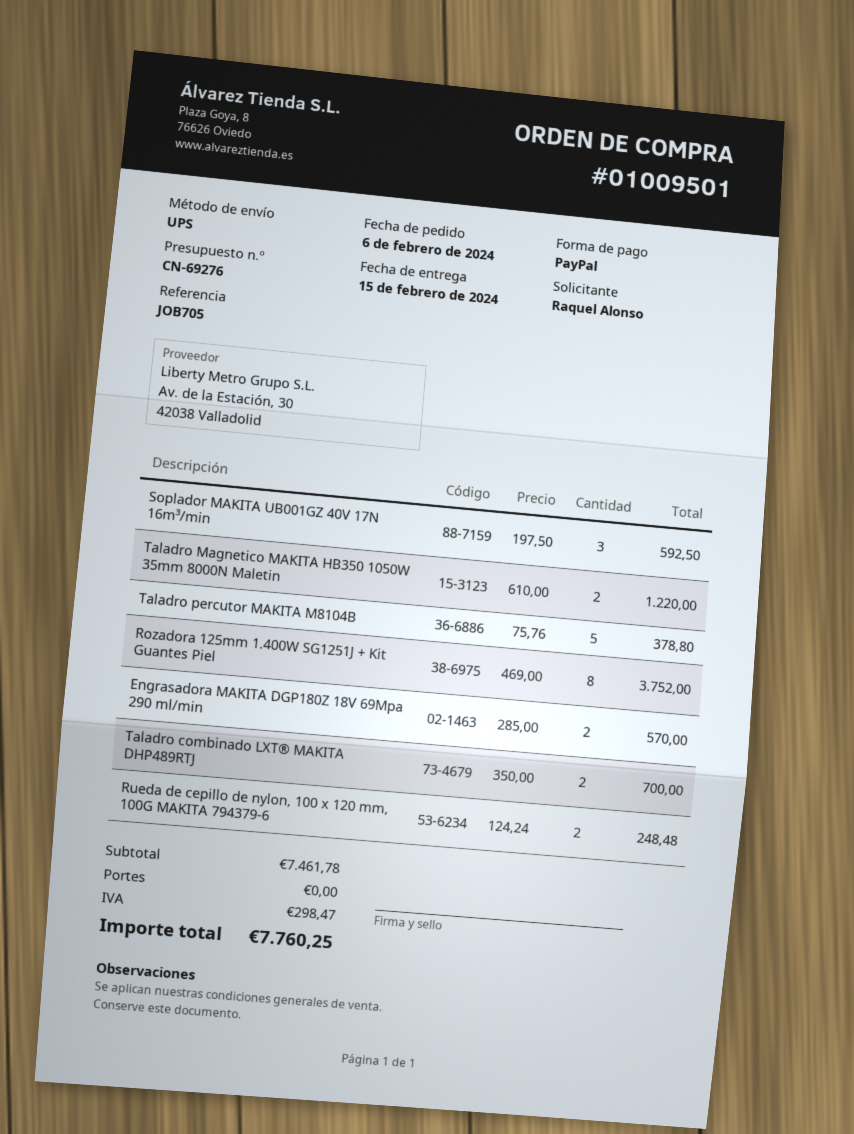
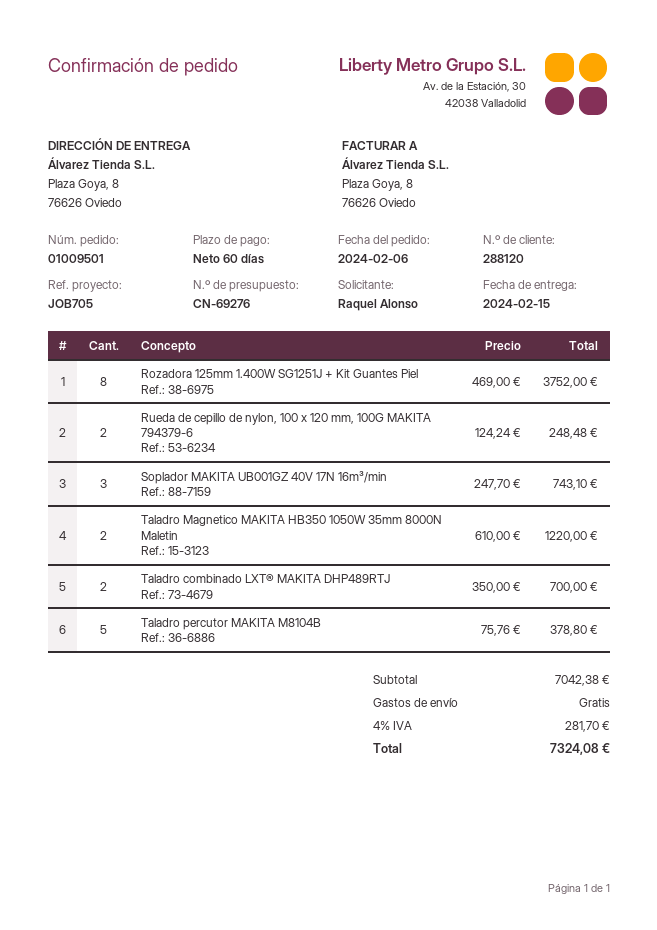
Soplador MAKITA UB001GZ 40V 17N 16m³/min: 3 x 197.50 = 592.50 -> 3 x 247.70 = 743.10
Engrasadora MAKITA DGP180Z 18V 69Mpa 290 ml/min: 2 x 285.00 = 570.00 -> none
subtotal: 7461.78 -> 7042.38
tax: 298.47 -> 281.70
total: 7760.25 -> 7324.08

